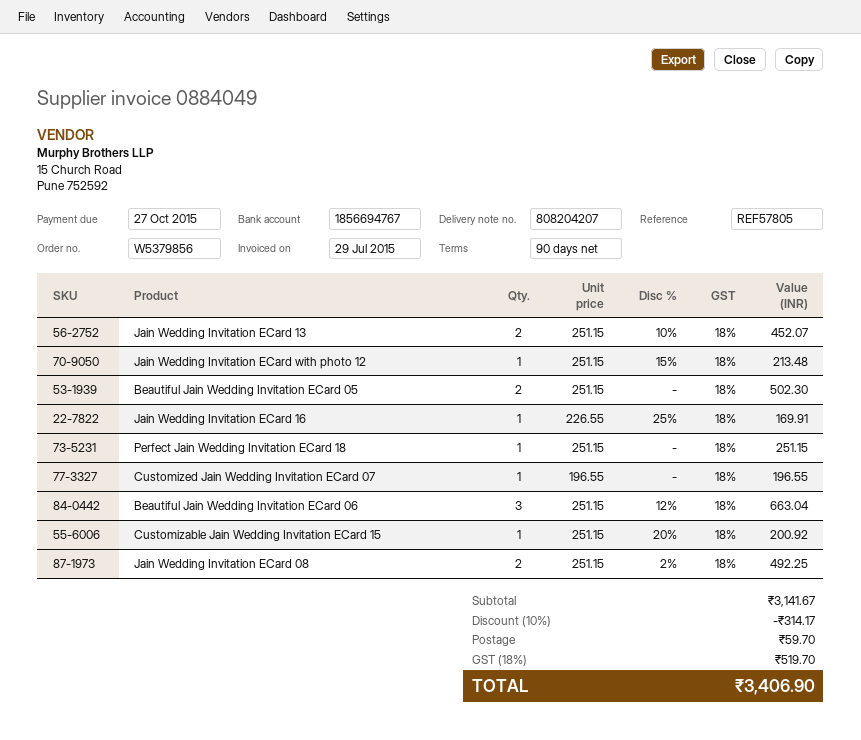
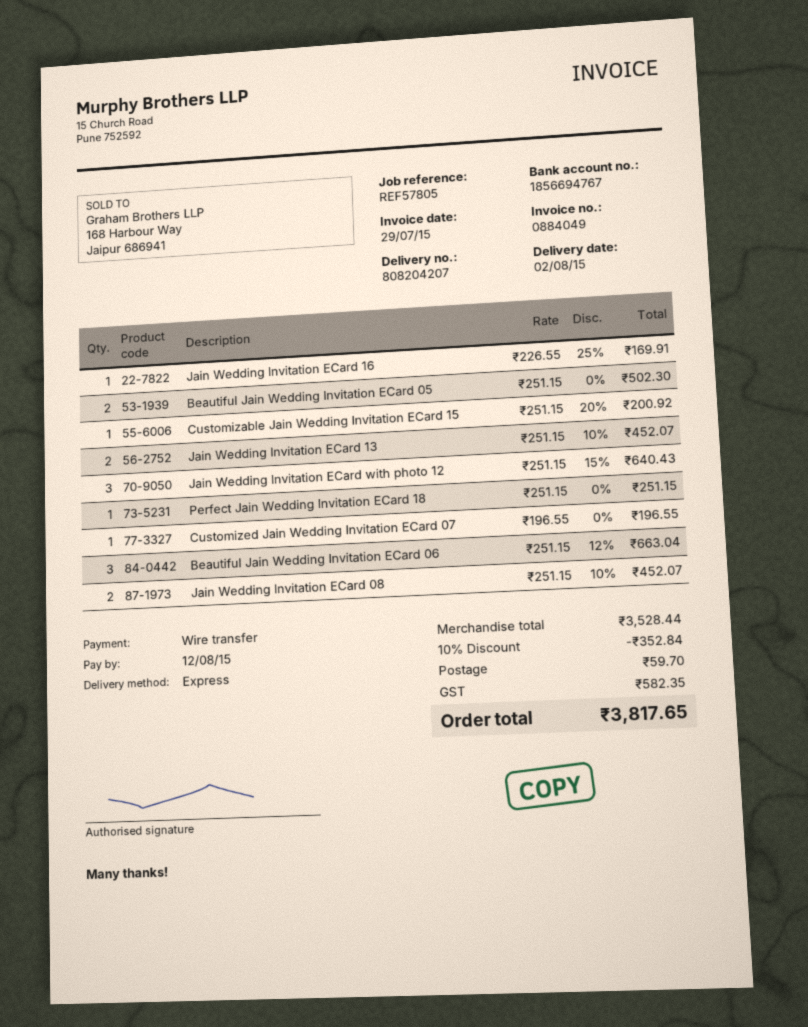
due date: 2015-10-27 -> 2015-08-12
Jain Wedding Invitation ECard with photo 12: 1 x 251.15 - 15% = 213.48 -> 3 x 251.15 - 15% = 640.43
Jain Wedding Invitation ECard 08: 2 x 251.15 - 2% = 492.25 -> 2 x 251.15 - 10% = 452.07
subtotal: 3141.67 -> 3528.44
discount: 10% = 314.17 -> 10% = 352.84
tax: 519.70 -> 582.35
total: 3406.90 -> 3817.65

